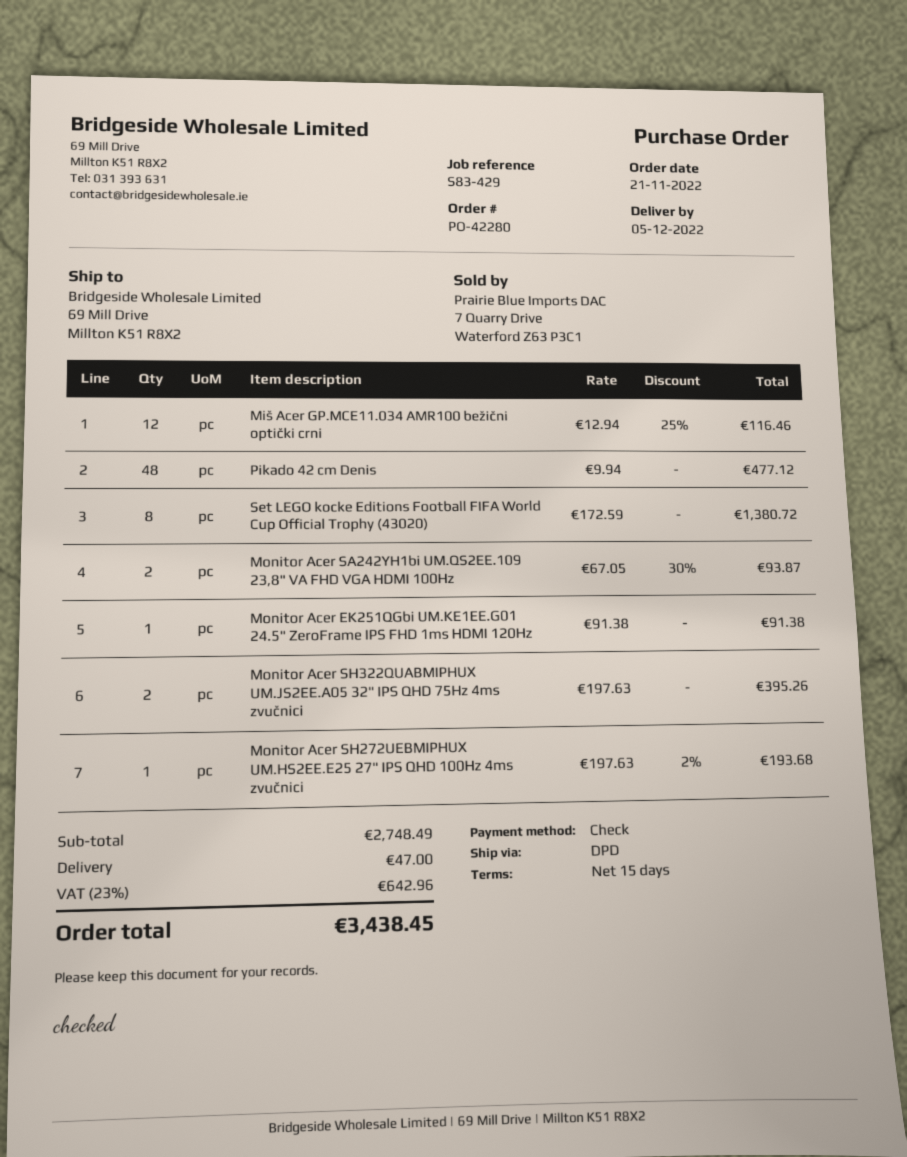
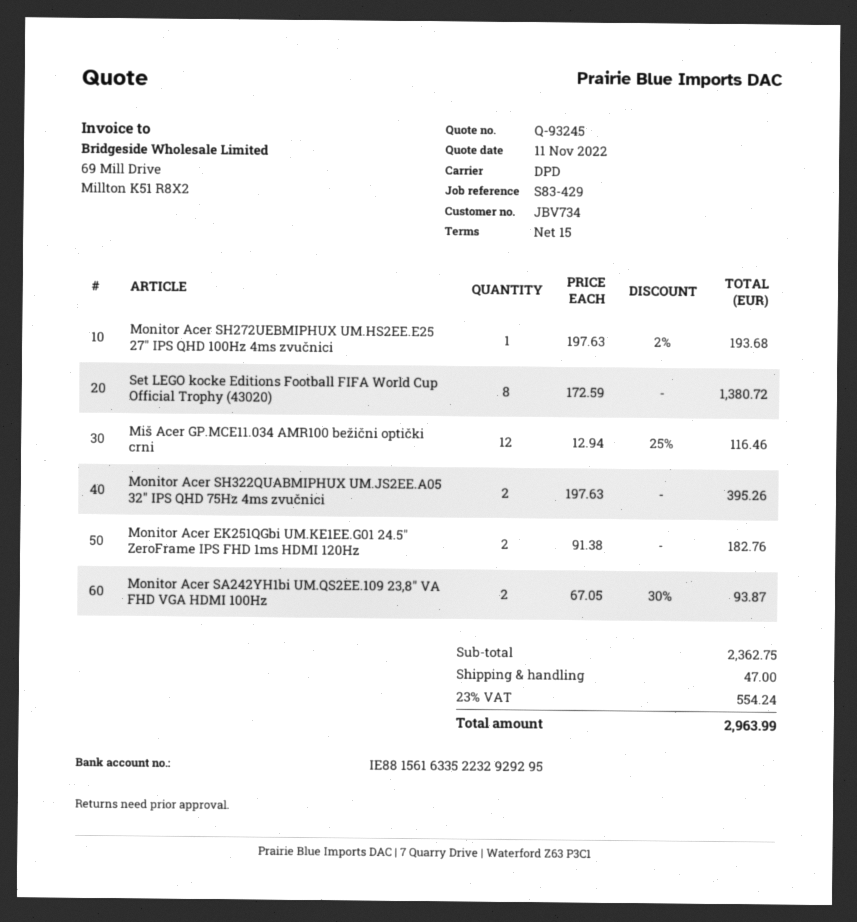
Pikado 42 cm Denis: 48 x 9.94 = 477.12 -> none
Monitor Acer EK251QGbi UM.KE1EE.G01 24.5" ZeroFrame IPS FHD 1ms HDMI 120Hz: 1 x 91.38 = 91.38 -> 2 x 91.38 = 182.76
subtotal: 2748.49 -> 2362.75
tax: 23% = 642.96 -> 23% = 554.24
total: 3438.45 -> 2963.99

